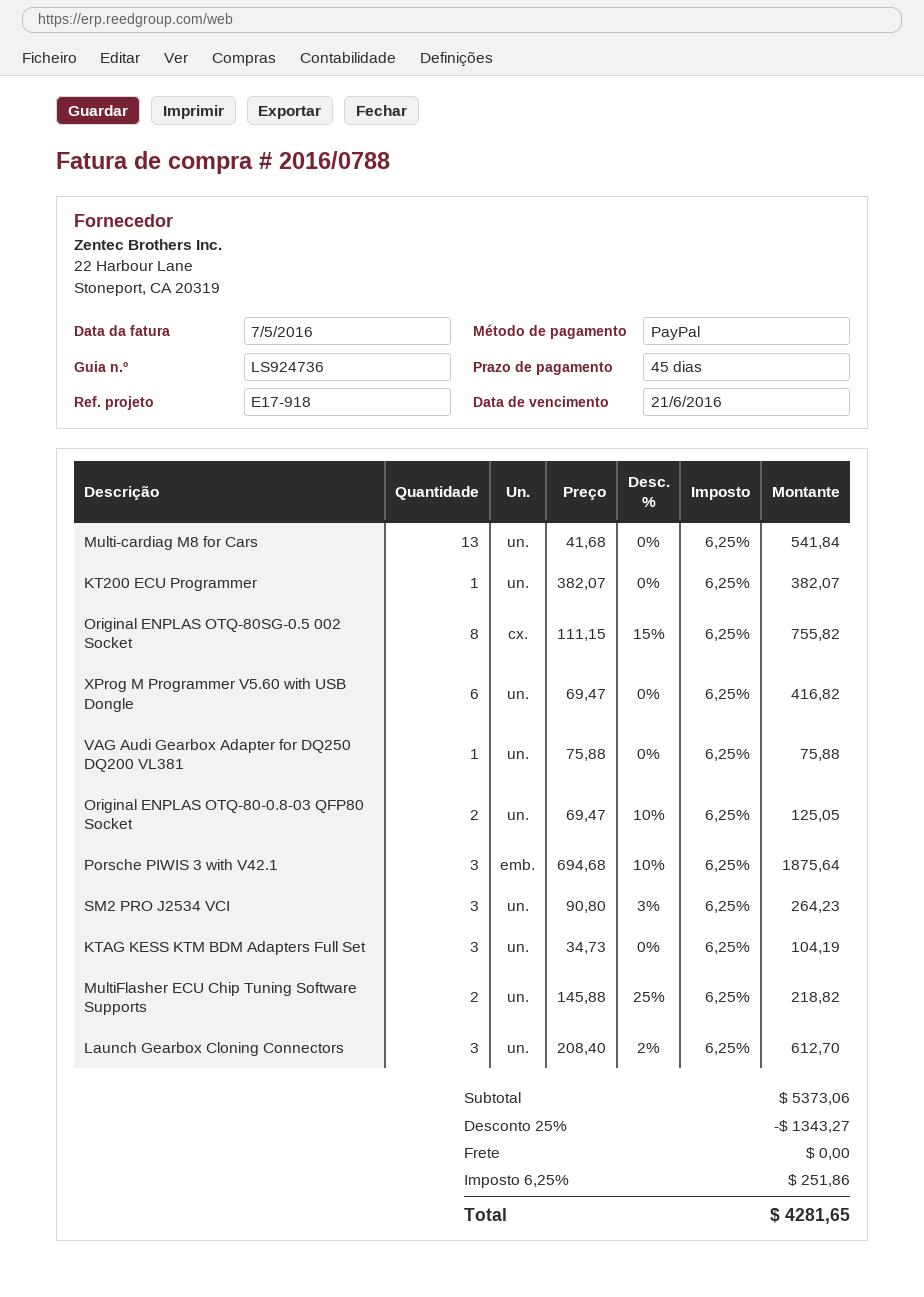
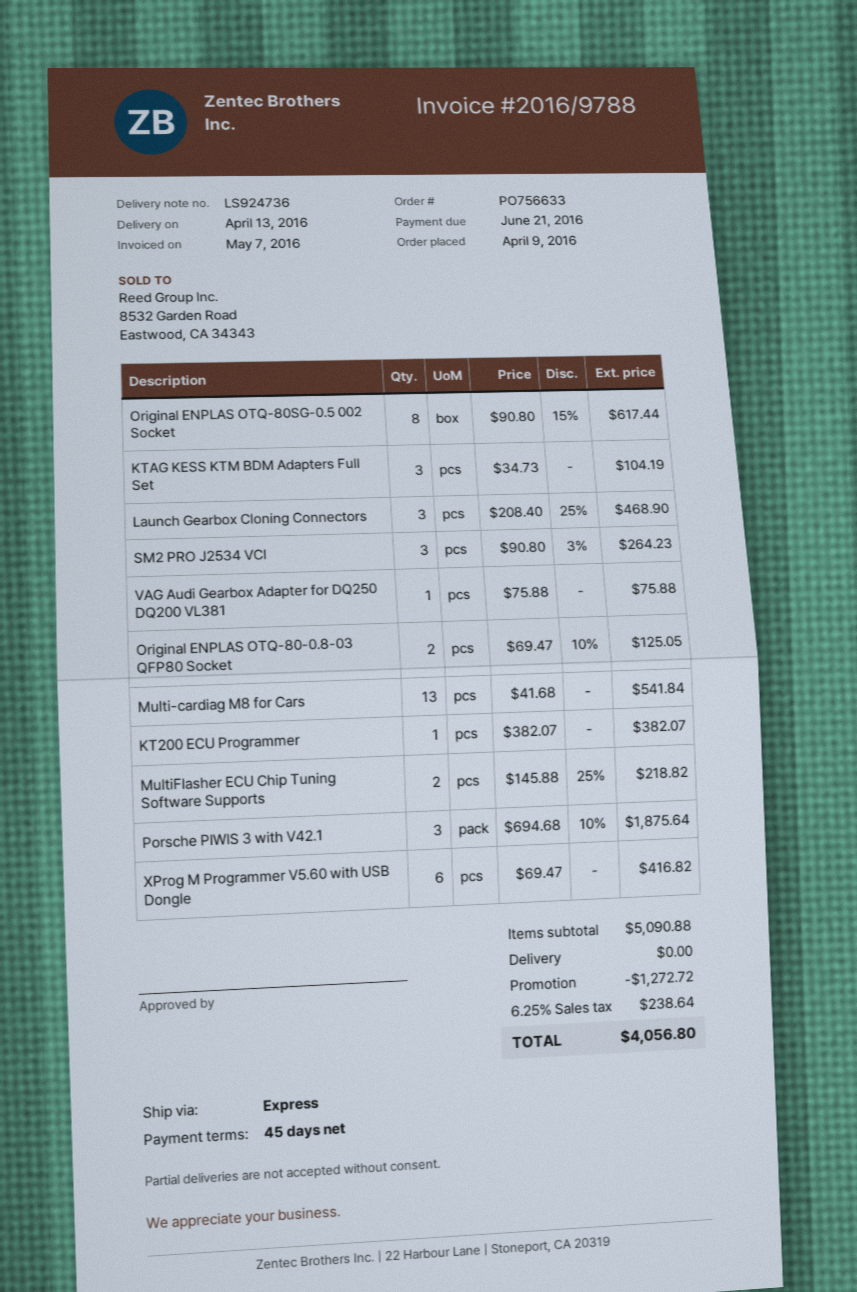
invoice number: 2016/0788 -> 2016/9788
Original ENPLAS OTQ-80SG-0.5 002 Socket: 8 x 111.15 - 15% = 755.82 -> 8 x 90.80 - 15% = 617.44
Launch Gearbox Cloning Connectors: 3 x 208.40 - 2% = 612.70 -> 3 x 208.40 - 25% = 468.90
subtotal: 5373.06 -> 5090.88
discount: 1343.27 -> 1272.72
tax: 6.25% = 251.86 -> 6.25% = 238.64
total: 4281.65 -> 4056.80

